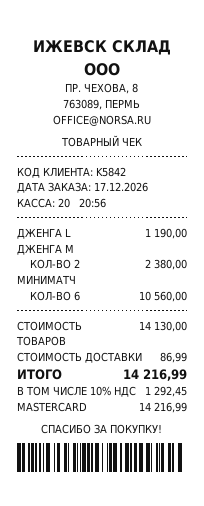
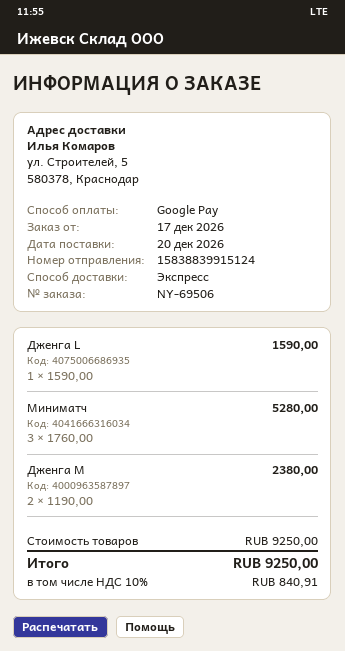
payment method: Mastercard -> Google Pay
ДЖЕНГА L: 1 for 1190.00 -> 1 for 1590.00
МИНИМАТЧ: 6 for 10560.00 -> 3 for 5280.00
subtotal: 14130.00 -> 9250.00
shipping: 86.99 -> none
tax: 10% = 1292.45 -> 10% = 840.91
total: 14216.99 -> 9250.00

